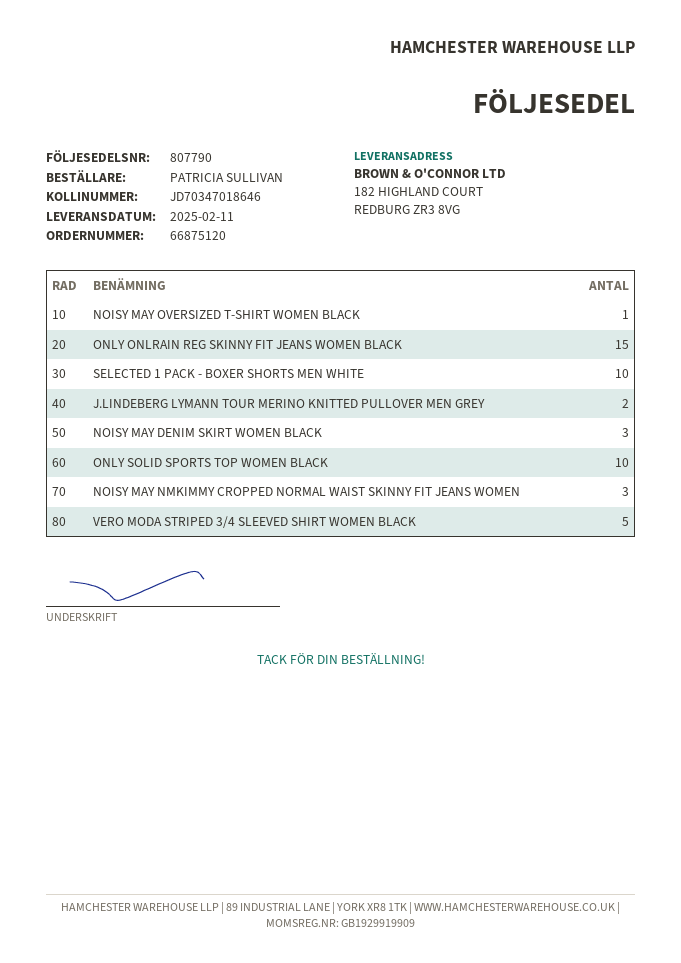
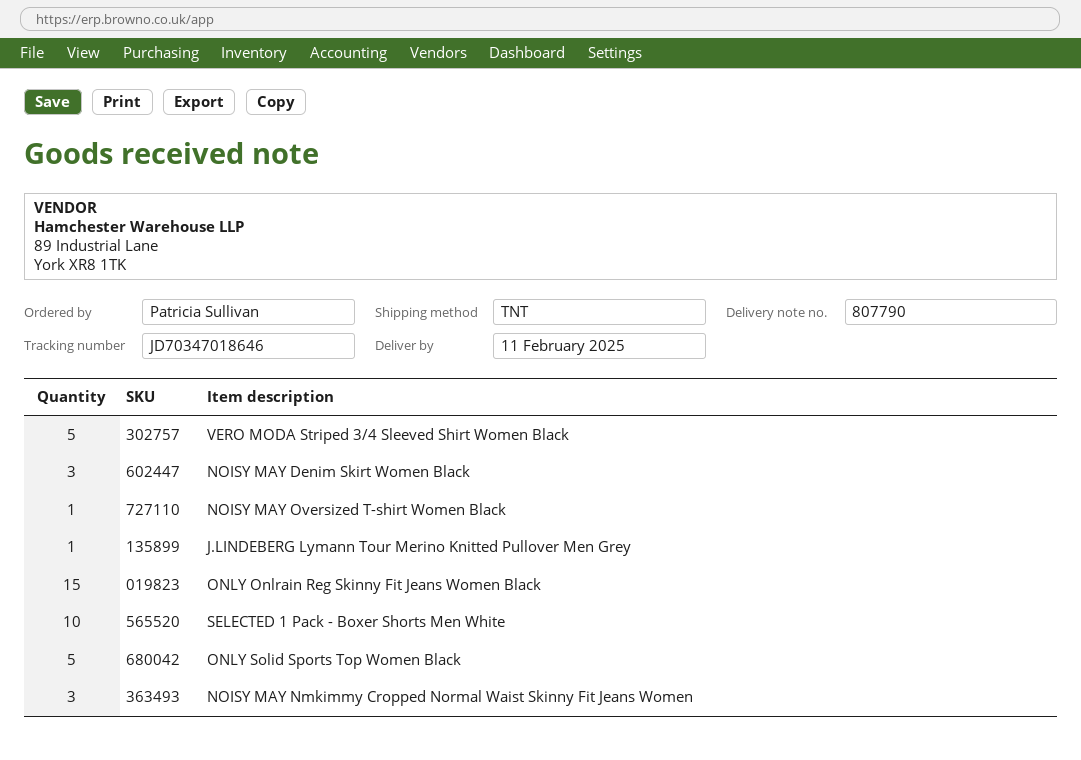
J.LINDEBERG LYMANN TOUR MERINO KNITTED PULLOVER MEN GREY: 2 -> 1
ONLY SOLID SPORTS TOP WOMEN BLACK: 10 -> 5

